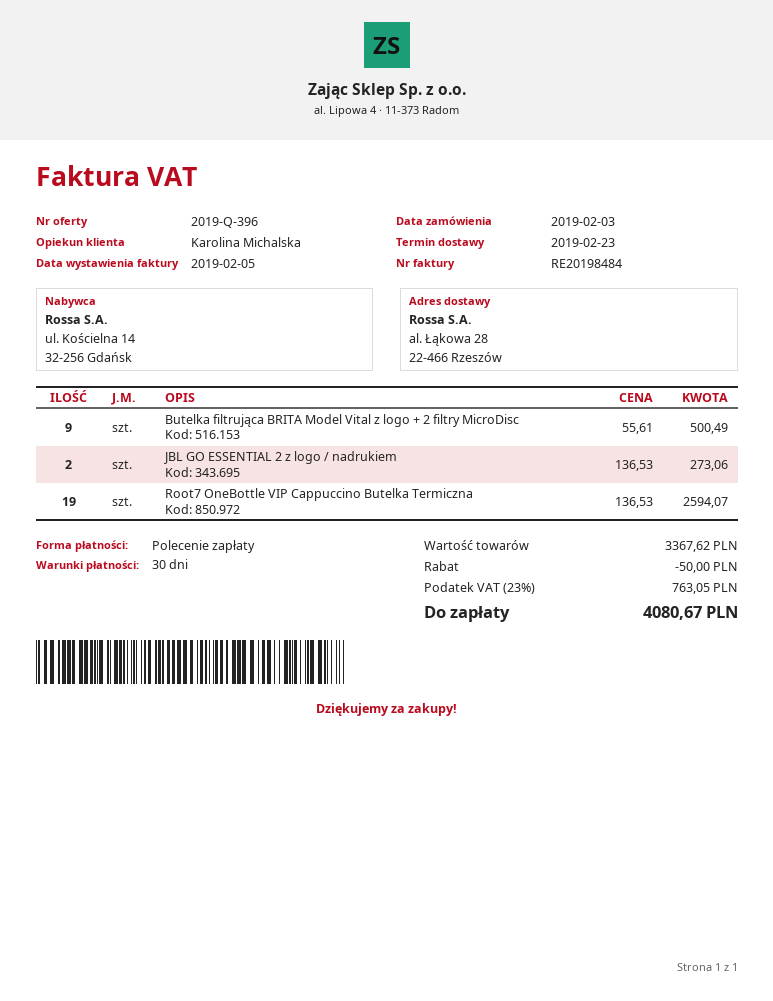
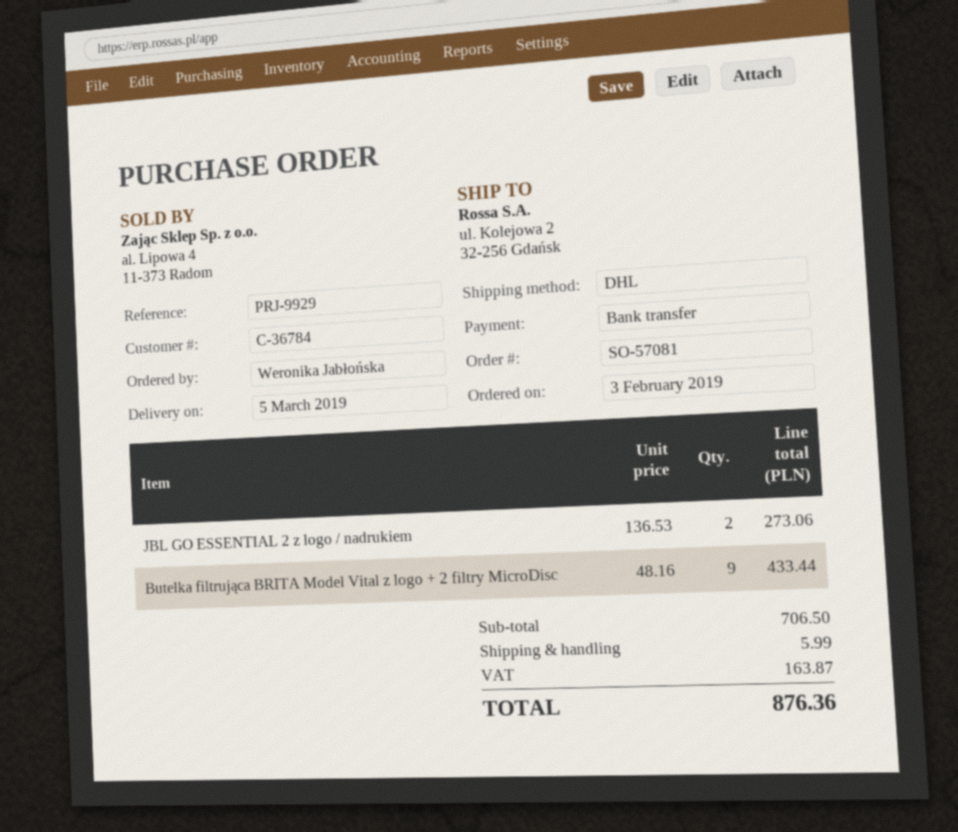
delivery date: 2019-02-23 -> 2019-03-05
payment method: direct debit -> bank transfer
ship to: al. Łąkowa 28, 22-466 Rzeszów -> ul. Kolejowa 2, 32-256 Gdańsk
Butelka filtrująca BRITA Model Vital z logo + 2 filtry MicroDisc: 9 x 55.61 = 500.49 -> 9 x 48.16 = 433.44
Root7 OneBottle VIP Cappuccino Butelka Termiczna: 19 x 136.53 = 2594.07 -> none
subtotal: 3367.62 -> 706.50
discount: 50.00 -> none
shipping: none -> 5.99
tax: 763.05 -> 163.87
total: 4080.67 -> 876.36

